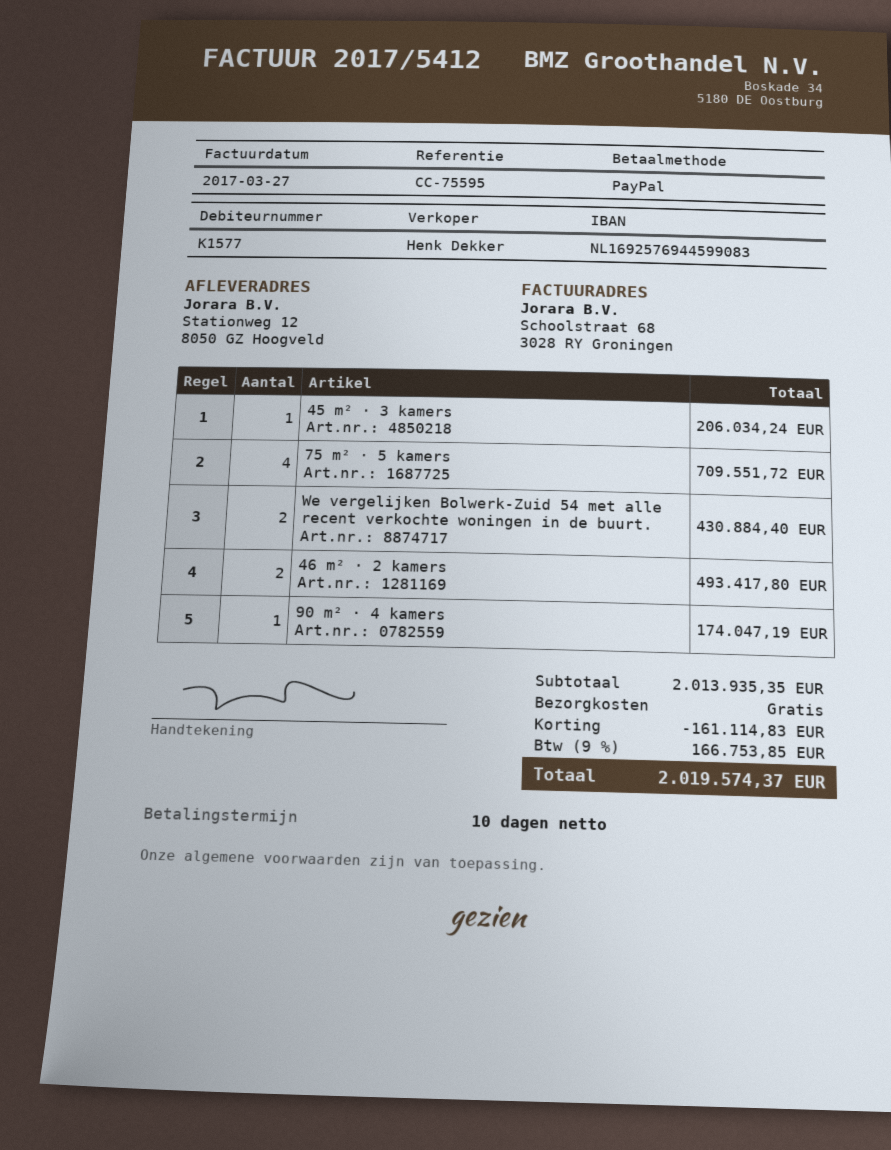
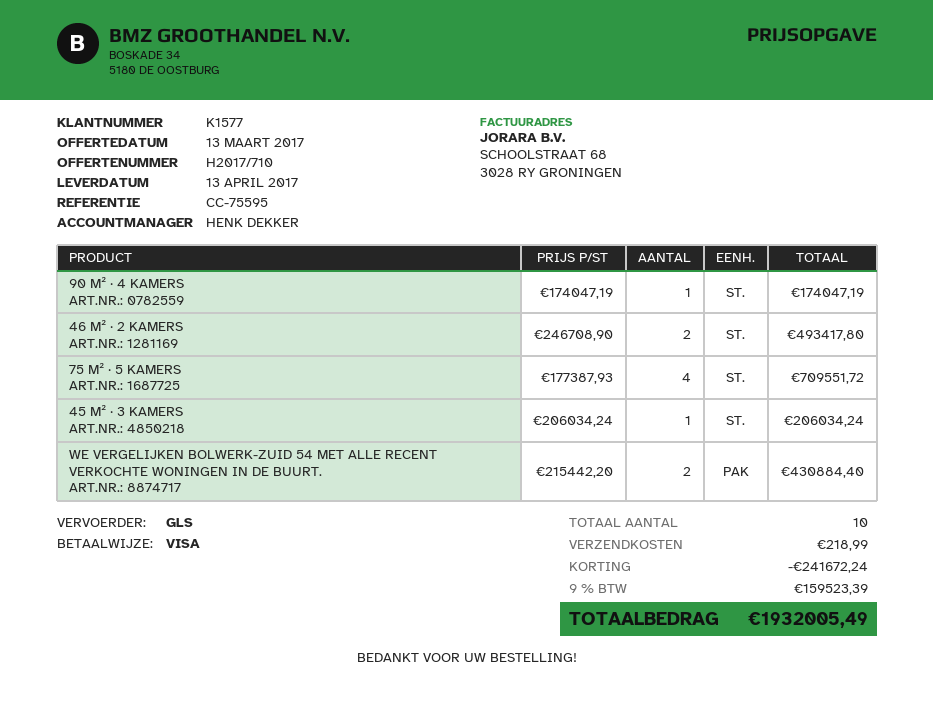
payment method: PayPal -> Visa
discount: 161114.83 -> 241672.24
shipping: 0.00 -> 218.99
tax: 9% = 166753.85 -> 9% = 159523.39
total: 2019574.37 -> 1932005.49

